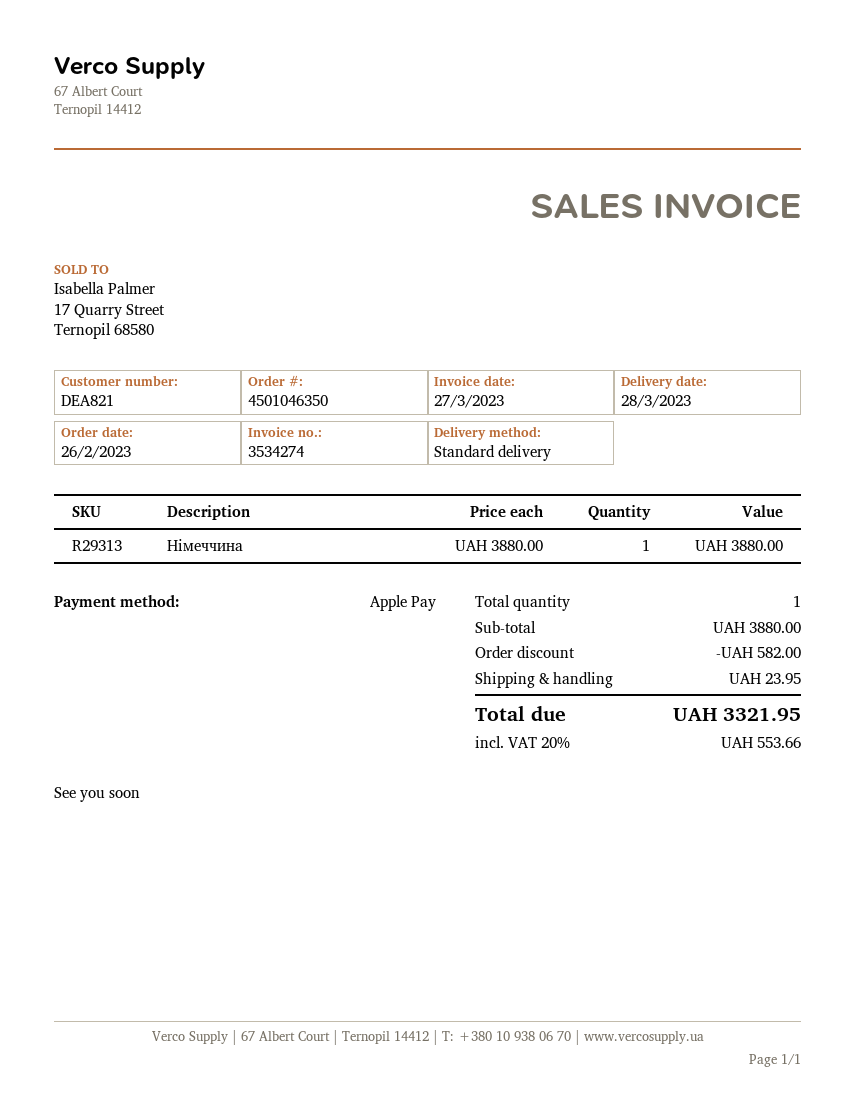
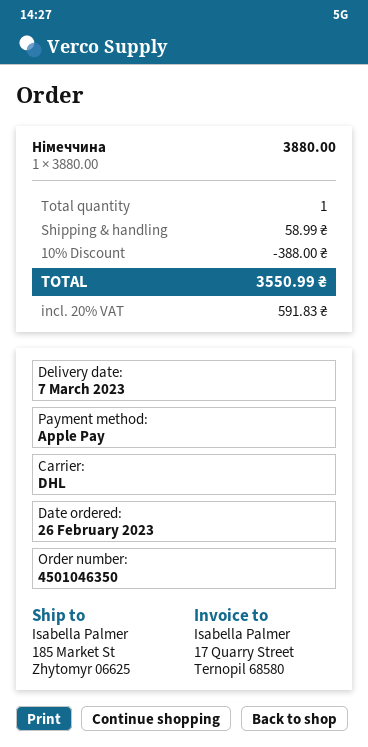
delivery date: 2023-03-28 -> 2023-03-07
shipping method: standard -> DHL
discount: 582.00 -> 388.00
shipping: 23.95 -> 58.99
tax: 20% = 553.66 -> 20% = 591.83
total: 3321.95 -> 3550.99

